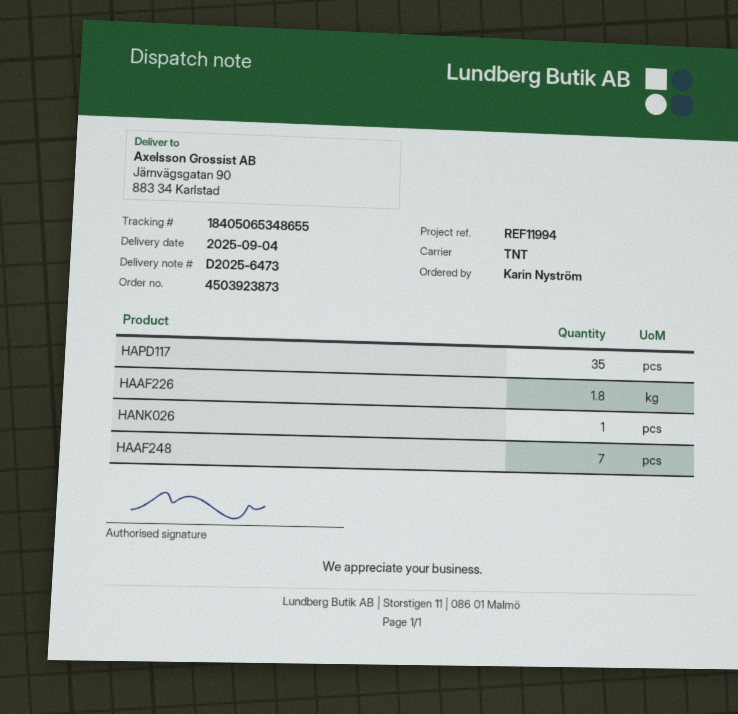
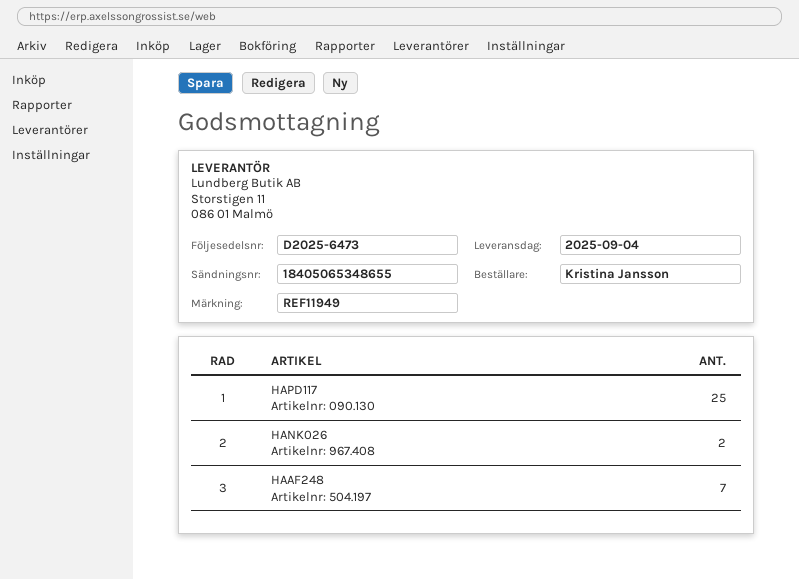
reference: REF11994 -> REF11949
ordered by: Karin Nyström -> Kristina Jansson
HAPD117: 35 -> 25
HAAF226: 1.8 -> none
HANK026: 1 -> 2

